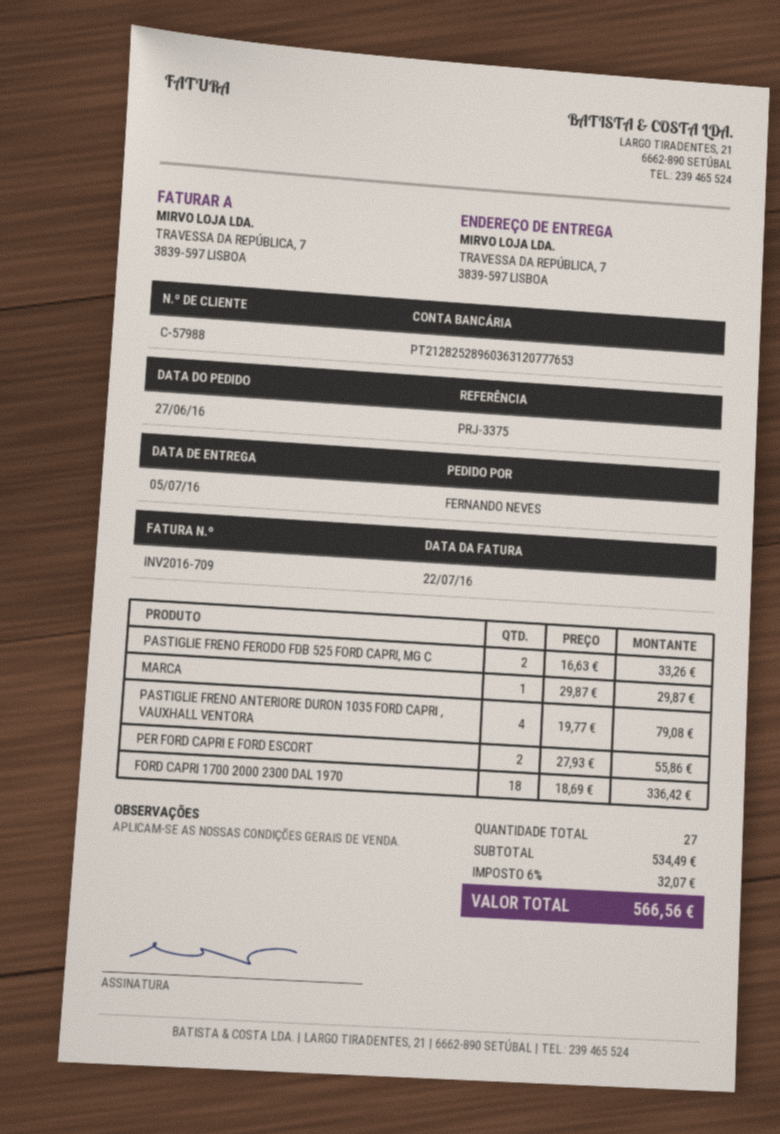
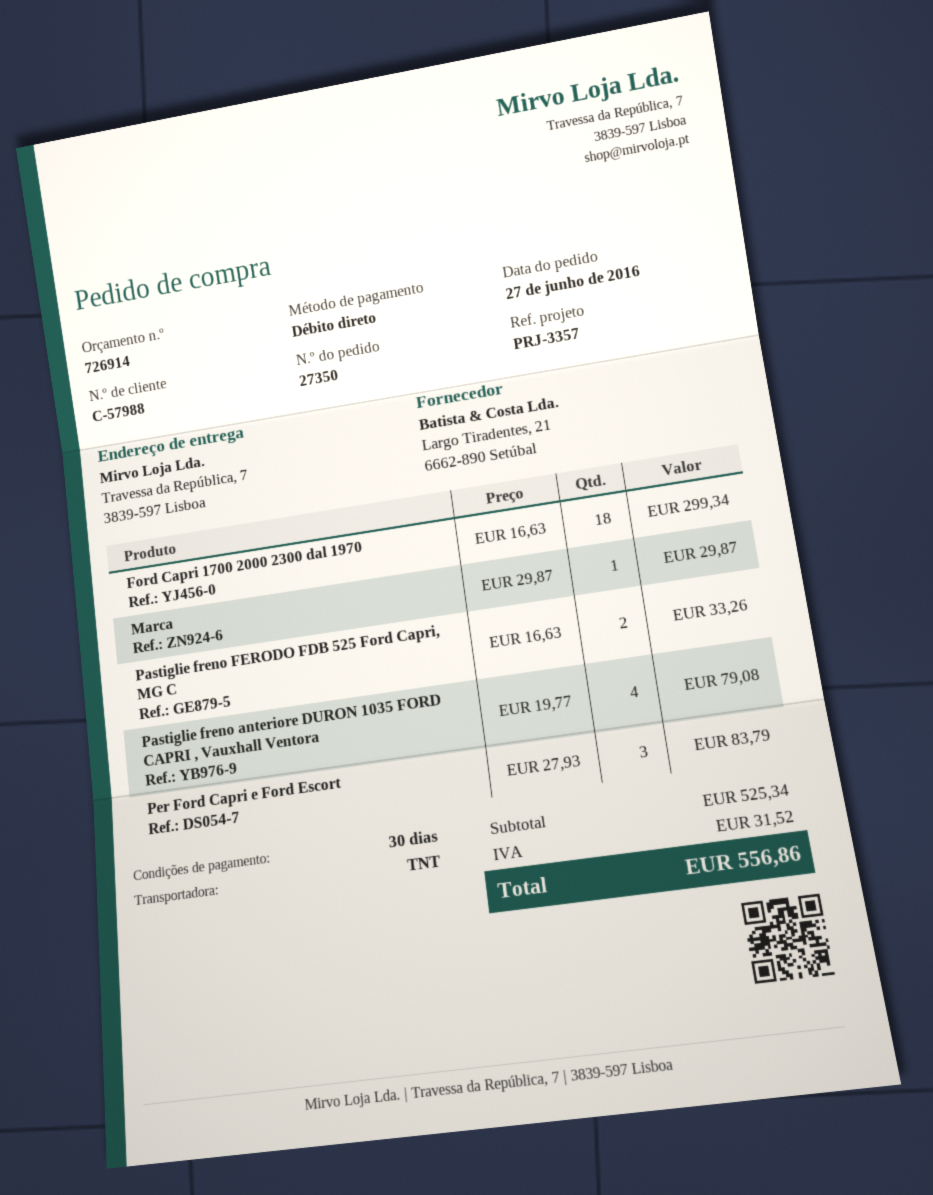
reference: PRJ-3375 -> PRJ-3357
PER FORD CAPRI E FORD ESCORT: 2 x 27.93 = 55.86 -> 3 x 27.93 = 83.79
FORD CAPRI 1700 2000 2300 DAL 1970: 18 x 18.69 = 336.42 -> 18 x 16.63 = 299.34
subtotal: 534.49 -> 525.34
tax: 32.07 -> 31.52
total: 566.56 -> 556.86

